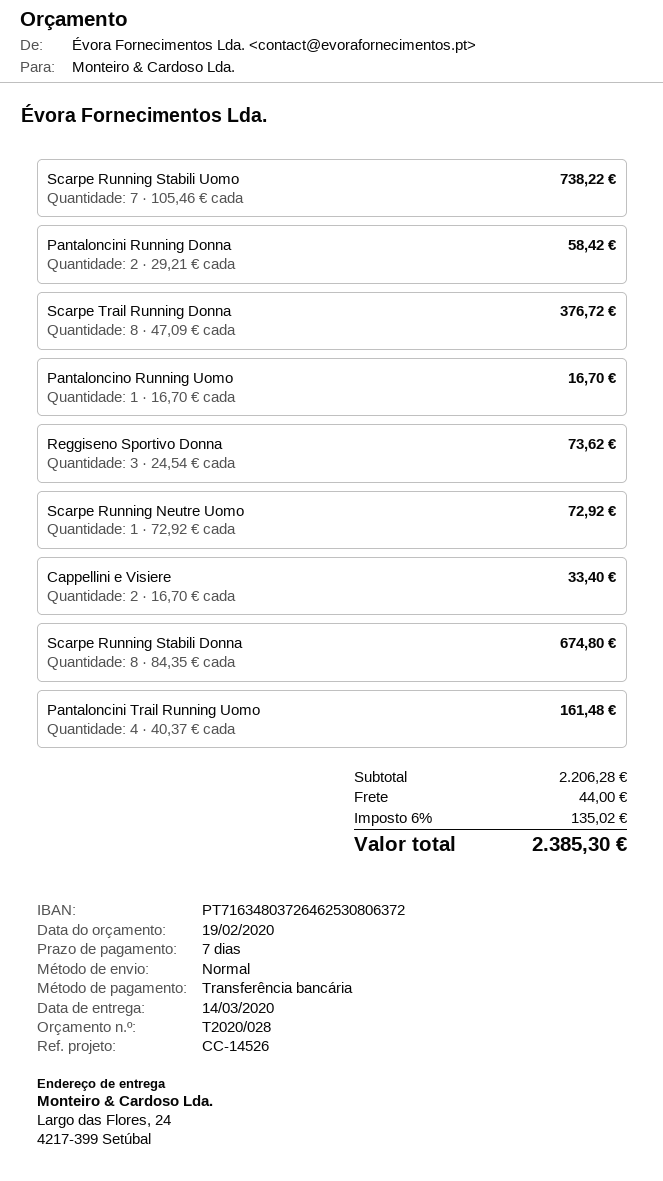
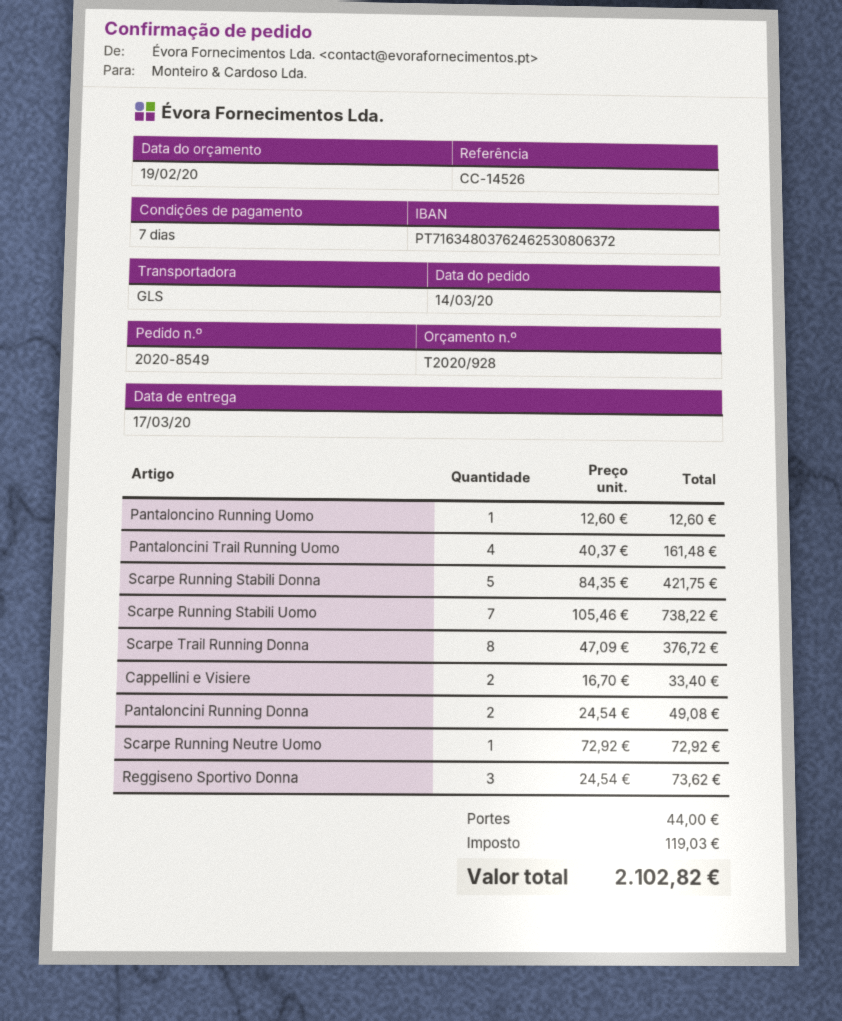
quote number: T2020/028 -> T2020/928
delivery date: 2020-03-14 -> 2020-03-17
bank account: PT71634803726462530806372 -> PT71634803762462530806372
shipping method: standard -> GLS
Pantaloncini Running Donna: 2 x 29.21 = 58.42 -> 2 x 24.54 = 49.08
Pantaloncino Running Uomo: 1 x 16.70 = 16.70 -> 1 x 12.60 = 12.60
Scarpe Running Stabili Donna: 8 x 84.35 = 674.80 -> 5 x 84.35 = 421.75
tax: 135.02 -> 119.03
total: 2385.30 -> 2102.82

